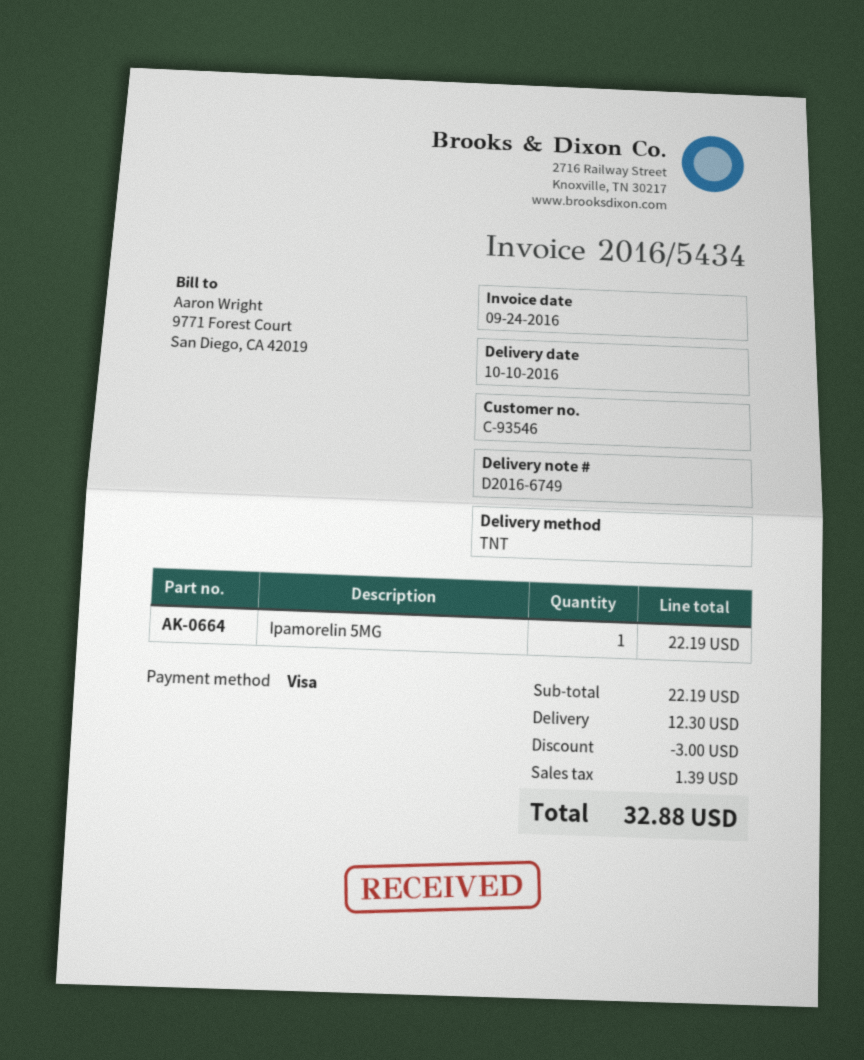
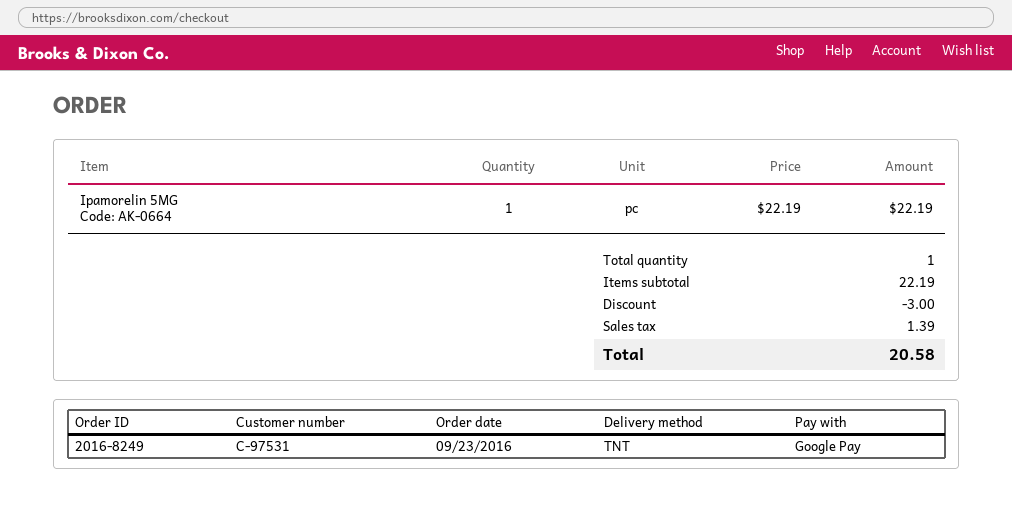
customer number: C-93546 -> C-97531
payment method: Visa -> Google Pay
shipping: 12.30 -> none
total: 32.88 -> 20.58

